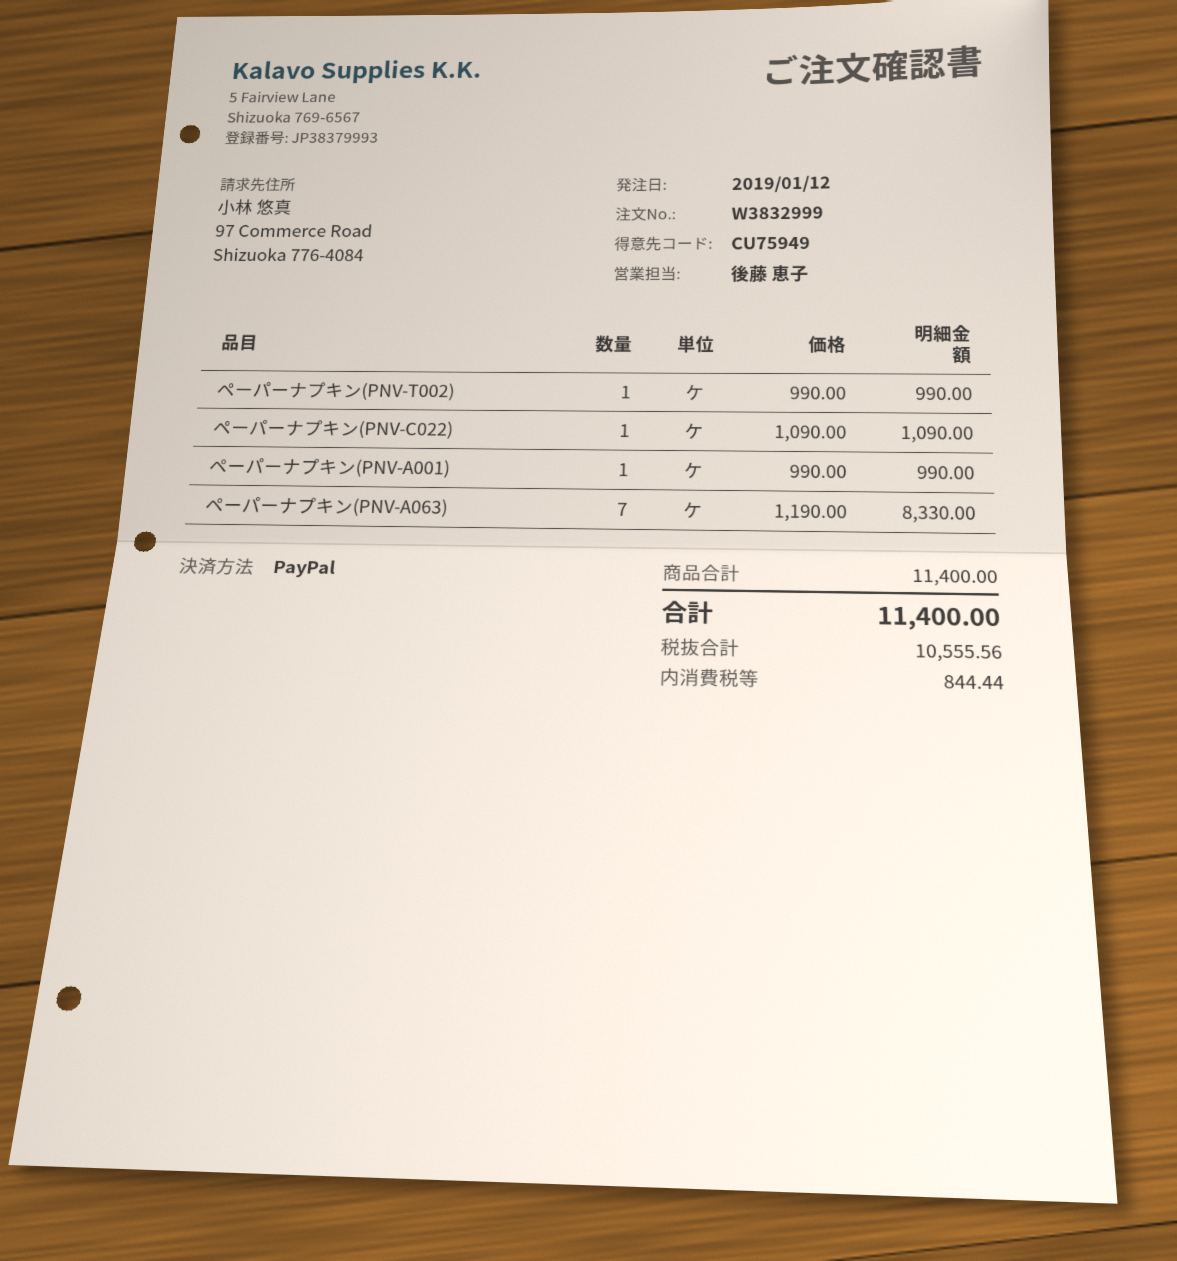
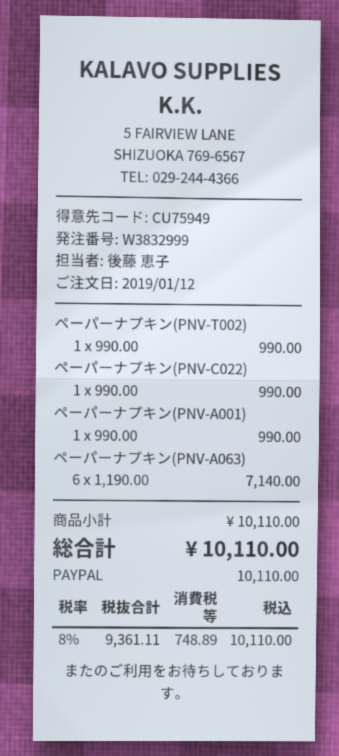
ペーパーナプキン(PNV-C022): 1 x 1090.00 = 1090.00 -> 1 x 990.00 = 990.00
ペーパーナプキン(PNV-A063): 7 x 1190.00 = 8330.00 -> 6 x 1190.00 = 7140.00
subtotal: 11400.00 -> 10110.00
net: 10555.56 -> 9361.11
tax: 844.44 -> 748.89
total: 11400.00 -> 10110.00

